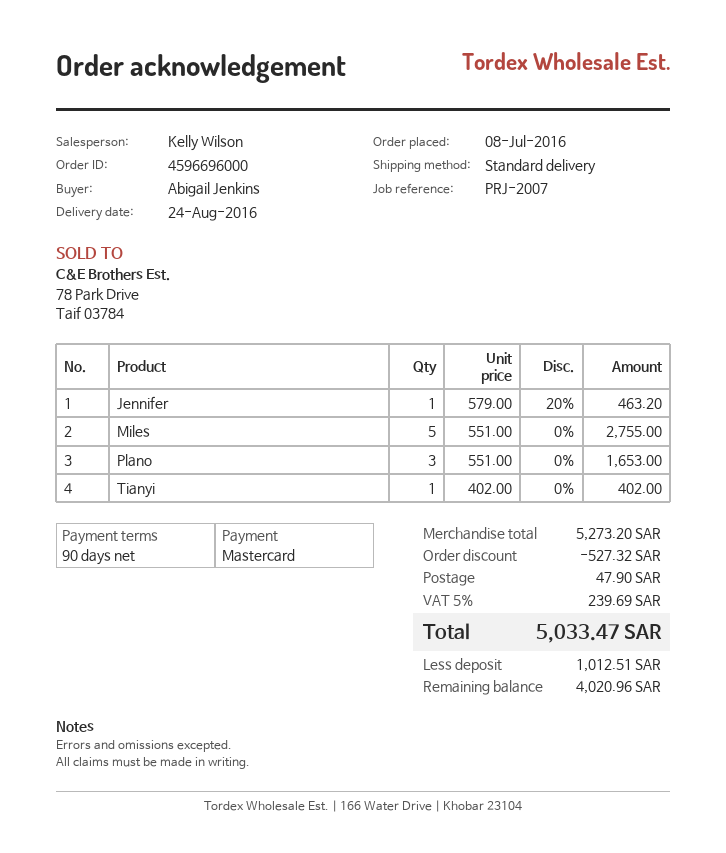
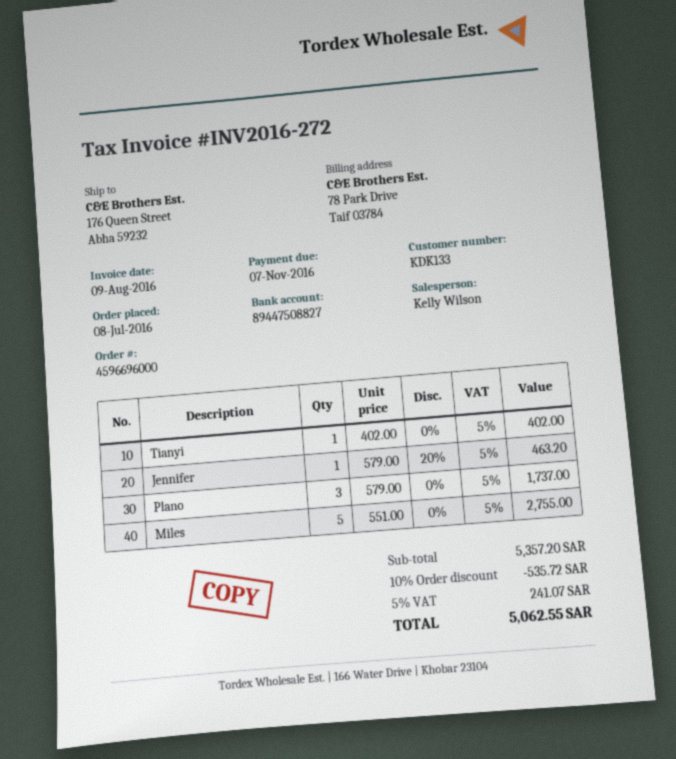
Plano: 3 x 551.00 = 1653.00 -> 3 x 579.00 = 1737.00
subtotal: 5273.20 -> 5357.20
discount: 527.32 -> 535.72
shipping: 47.90 -> none
tax: 5% = 239.69 -> 5% = 241.07
total: 5033.47 -> 5062.55

